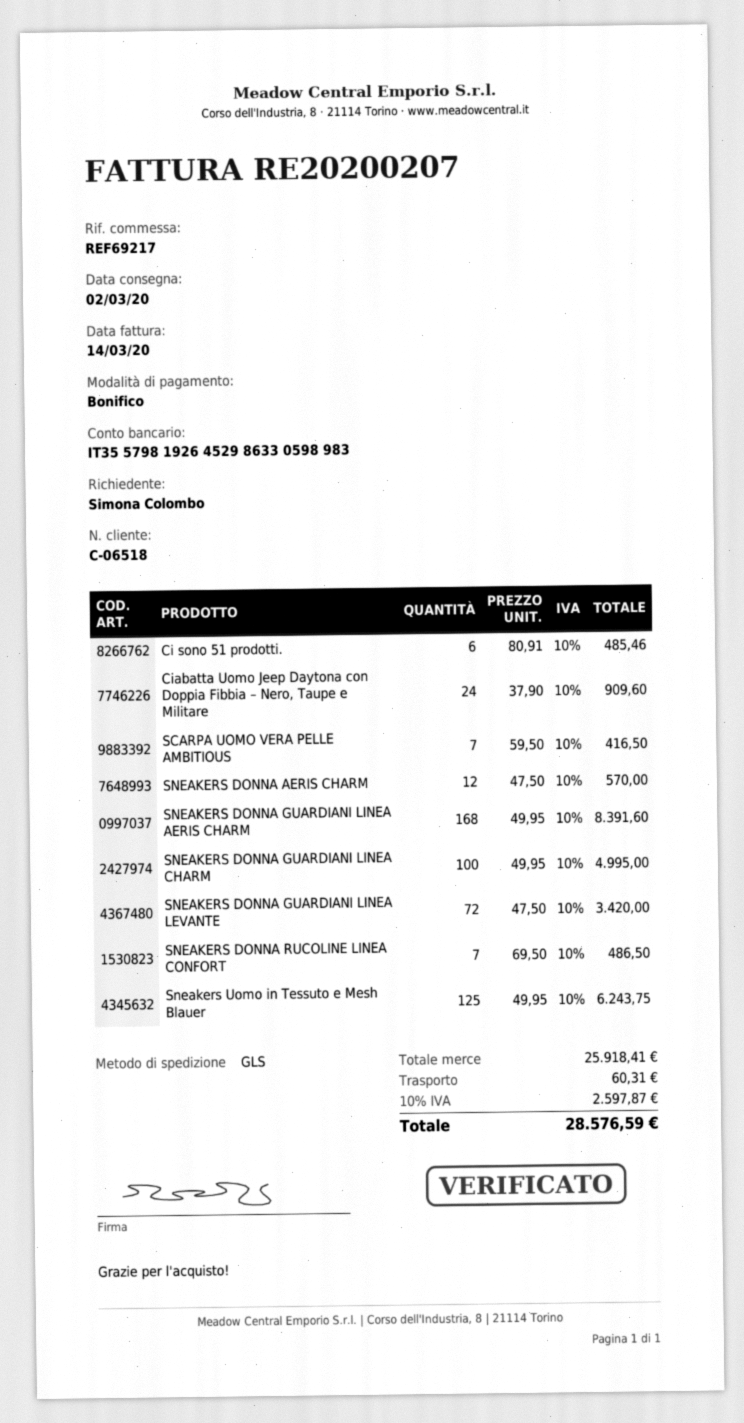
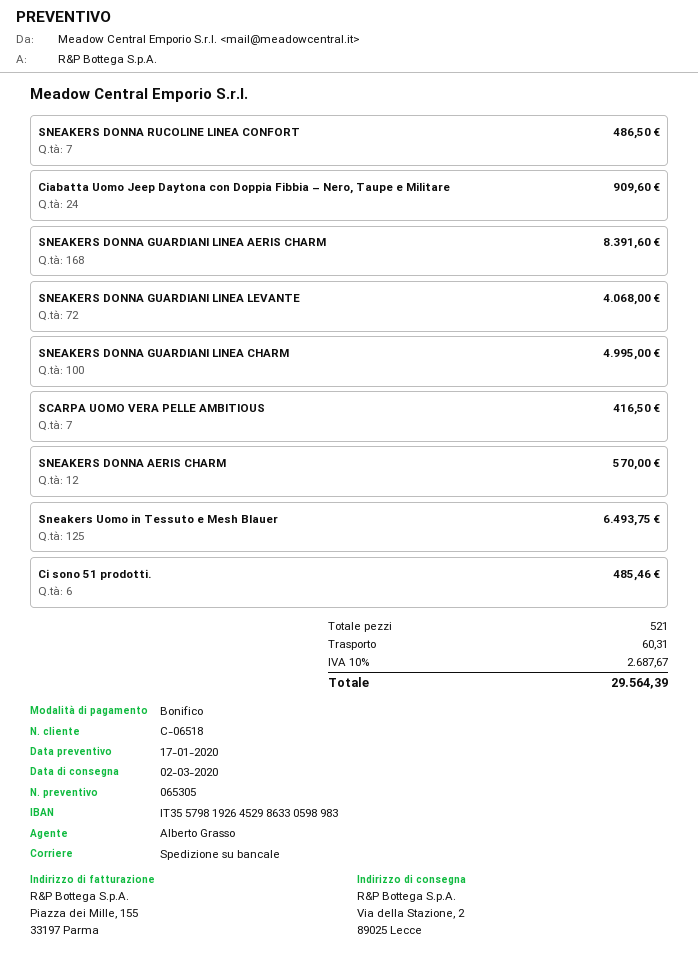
shipping method: GLS -> pallet freight
SNEAKERS DONNA GUARDIANI LINEA LEVANTE: 72 for 3420.00 -> 72 for 4068.00
Sneakers Uomo in Tessuto e Mesh Blauer: 125 for 6243.75 -> 125 for 6493.75
tax: 10% = 2597.87 -> 10% = 2687.67
total: 28576.59 -> 29564.39

